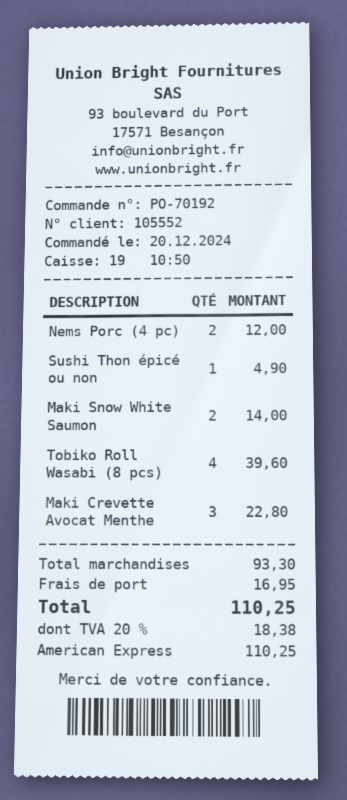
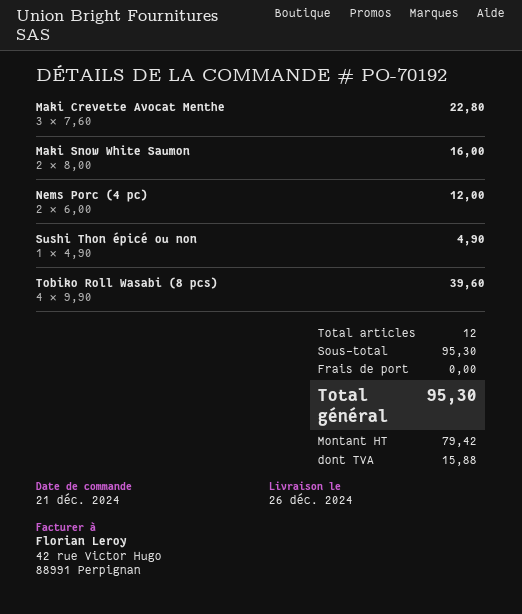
order date: 2024-12-20 -> 2024-12-21
Maki Snow White Saumon: 2 for 14.00 -> 2 for 16.00
subtotal: 93.30 -> 95.30
shipping: 16.95 -> 0.00
tax: 18.38 -> 15.88
total: 110.25 -> 95.30

